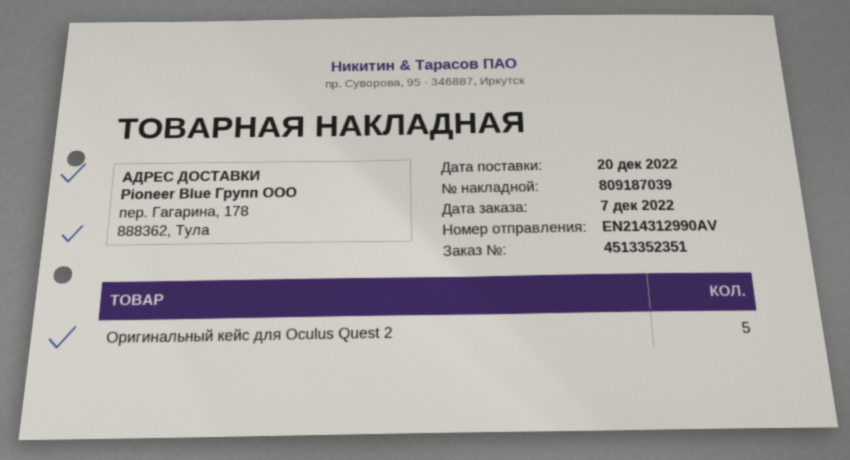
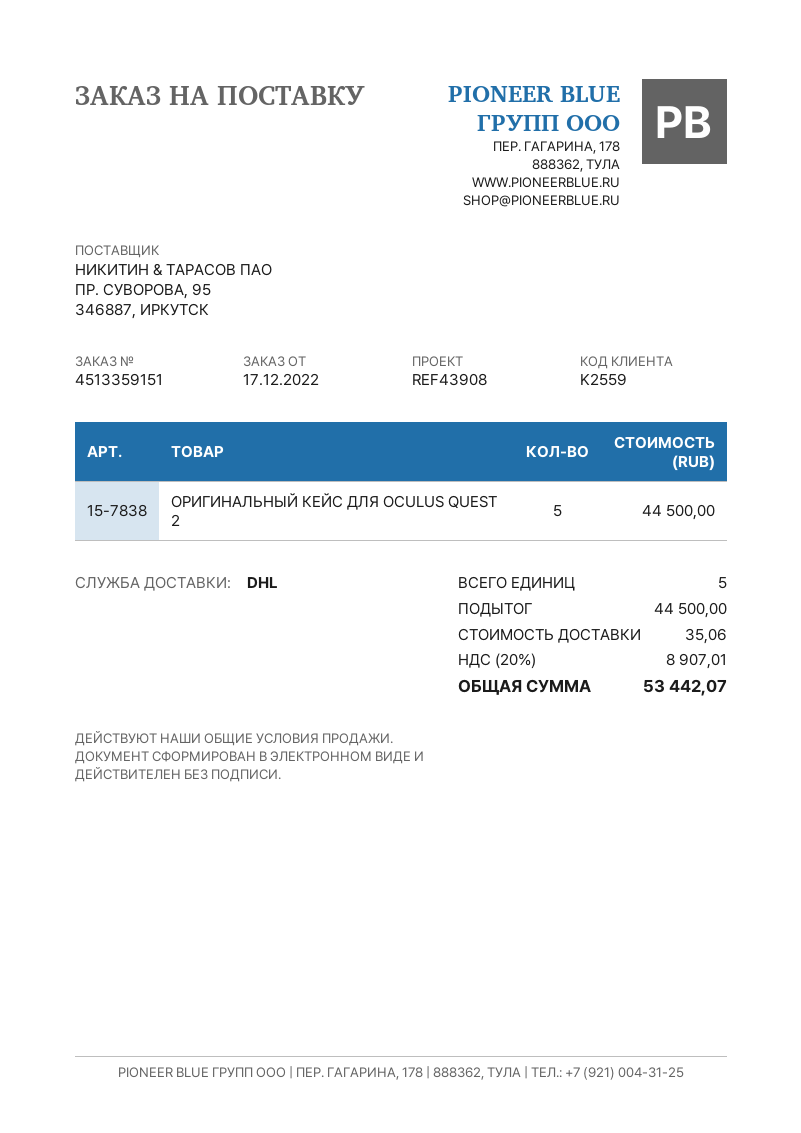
order number: 4513352351 -> 4513359151
order date: 2022-12-07 -> 2022-12-17

